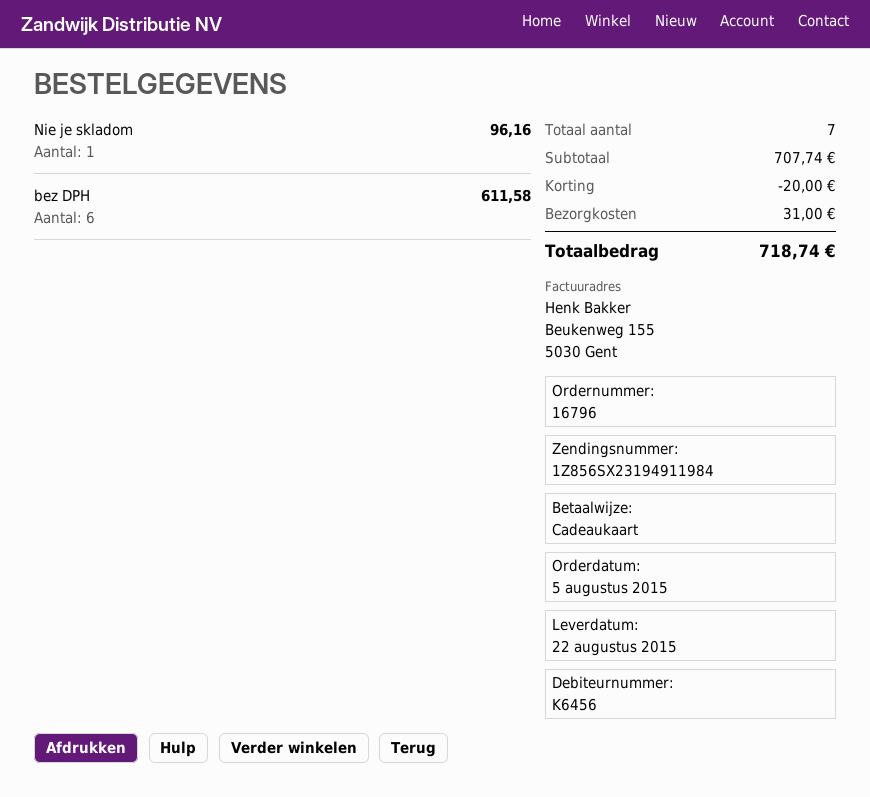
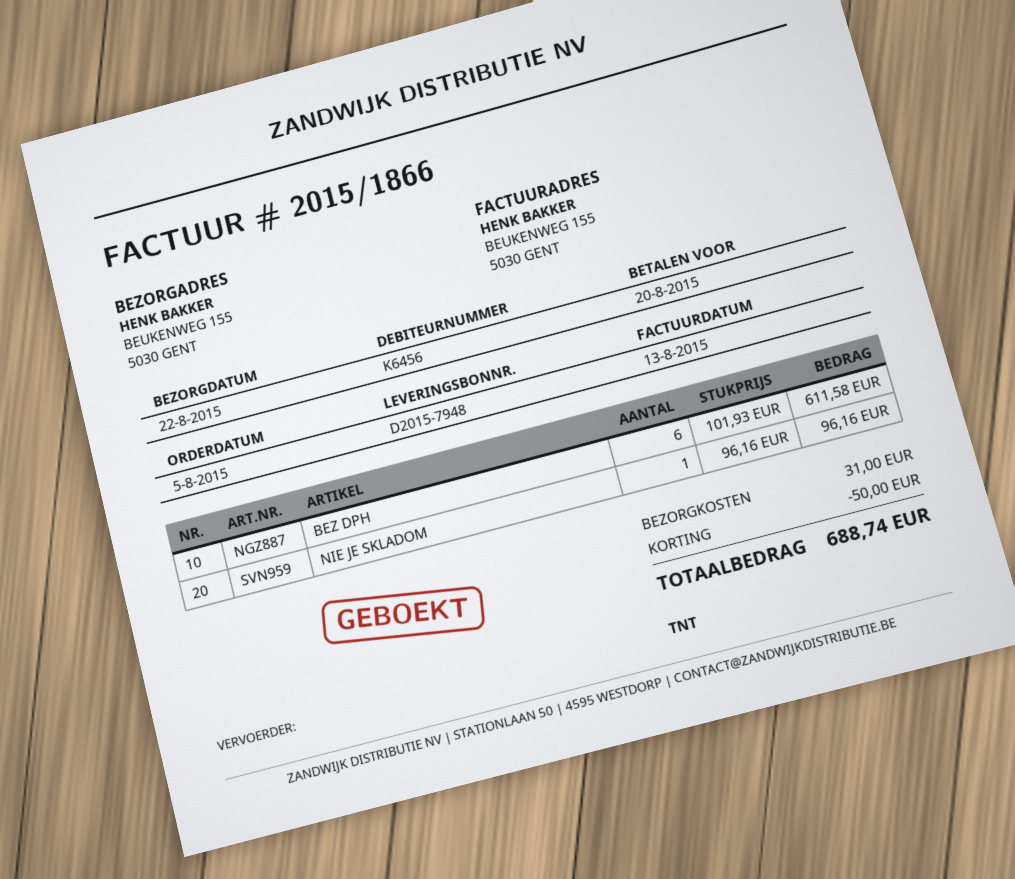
discount: 20.00 -> 50.00
total: 718.74 -> 688.74

